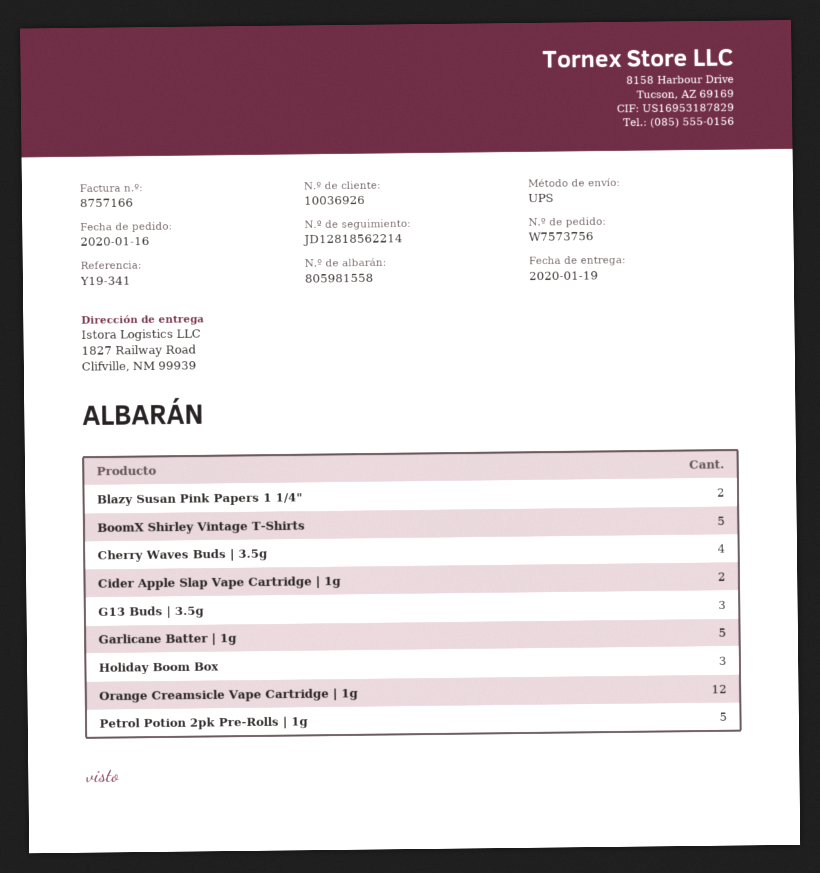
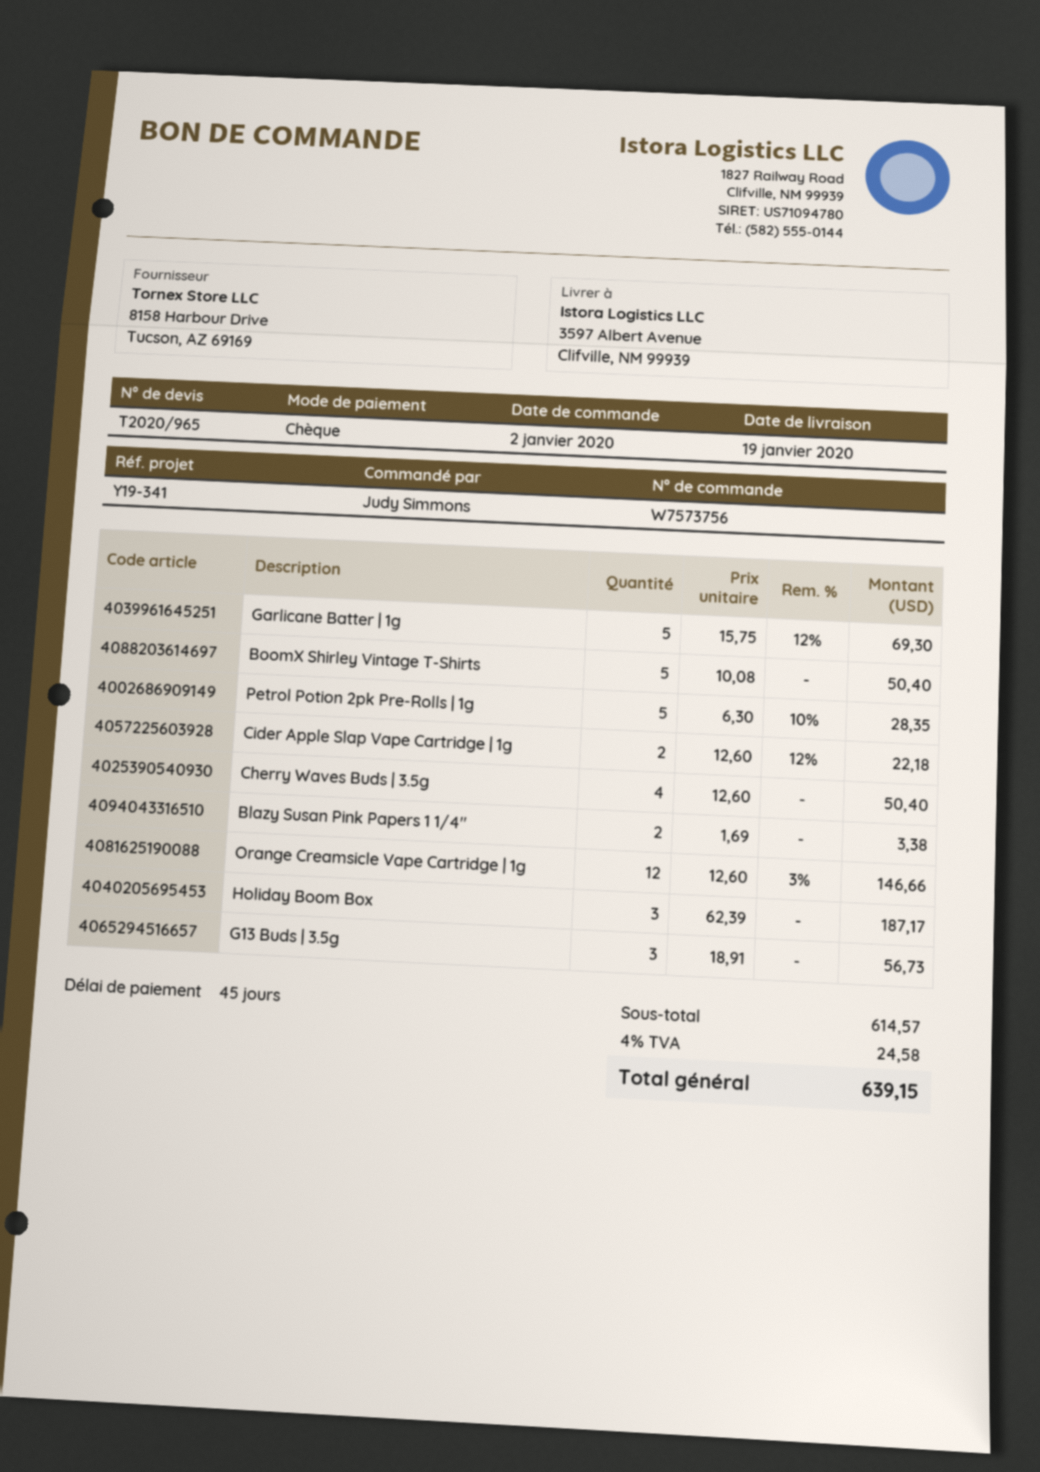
order date: 2020-01-16 -> 2020-01-02
ship to: 1827 Railway Road, Clifville, NM 99939 -> 3597 Albert Avenue, Clifville, NM 99939

